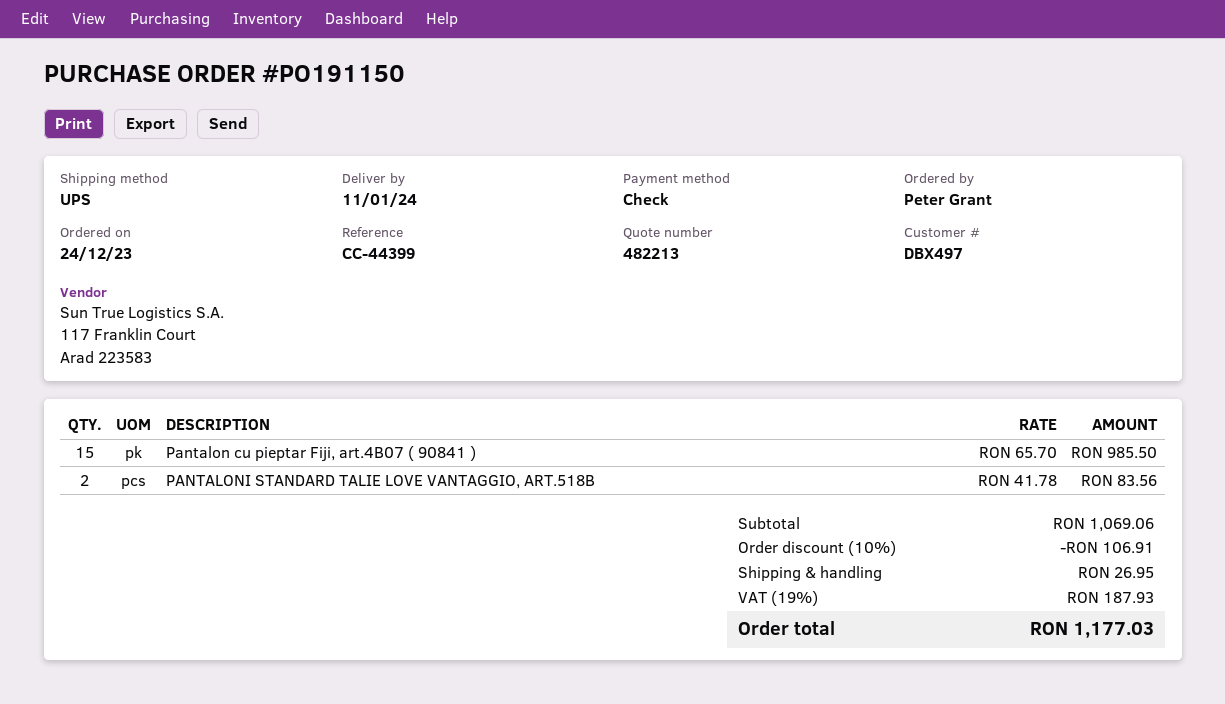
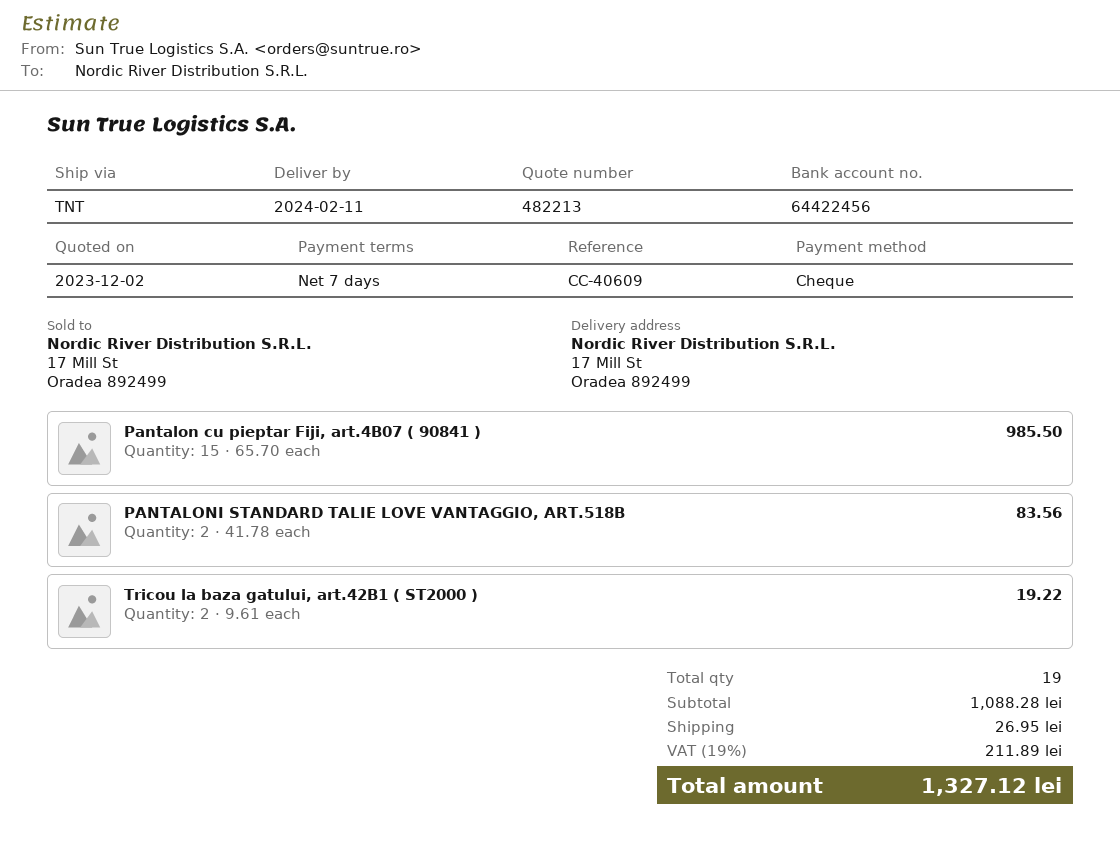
delivery date: 2024-01-11 -> 2024-02-11
reference: CC-44399 -> CC-40609
shipping method: UPS -> TNT
Tricou la baza gatului, art.42B1 ( ST2000 ): none -> 2 x 9.61 = 19.22
subtotal: 1069.06 -> 1088.28
discount: 10% = 106.91 -> none
tax: 19% = 187.93 -> 19% = 211.89
total: 1177.03 -> 1327.12

